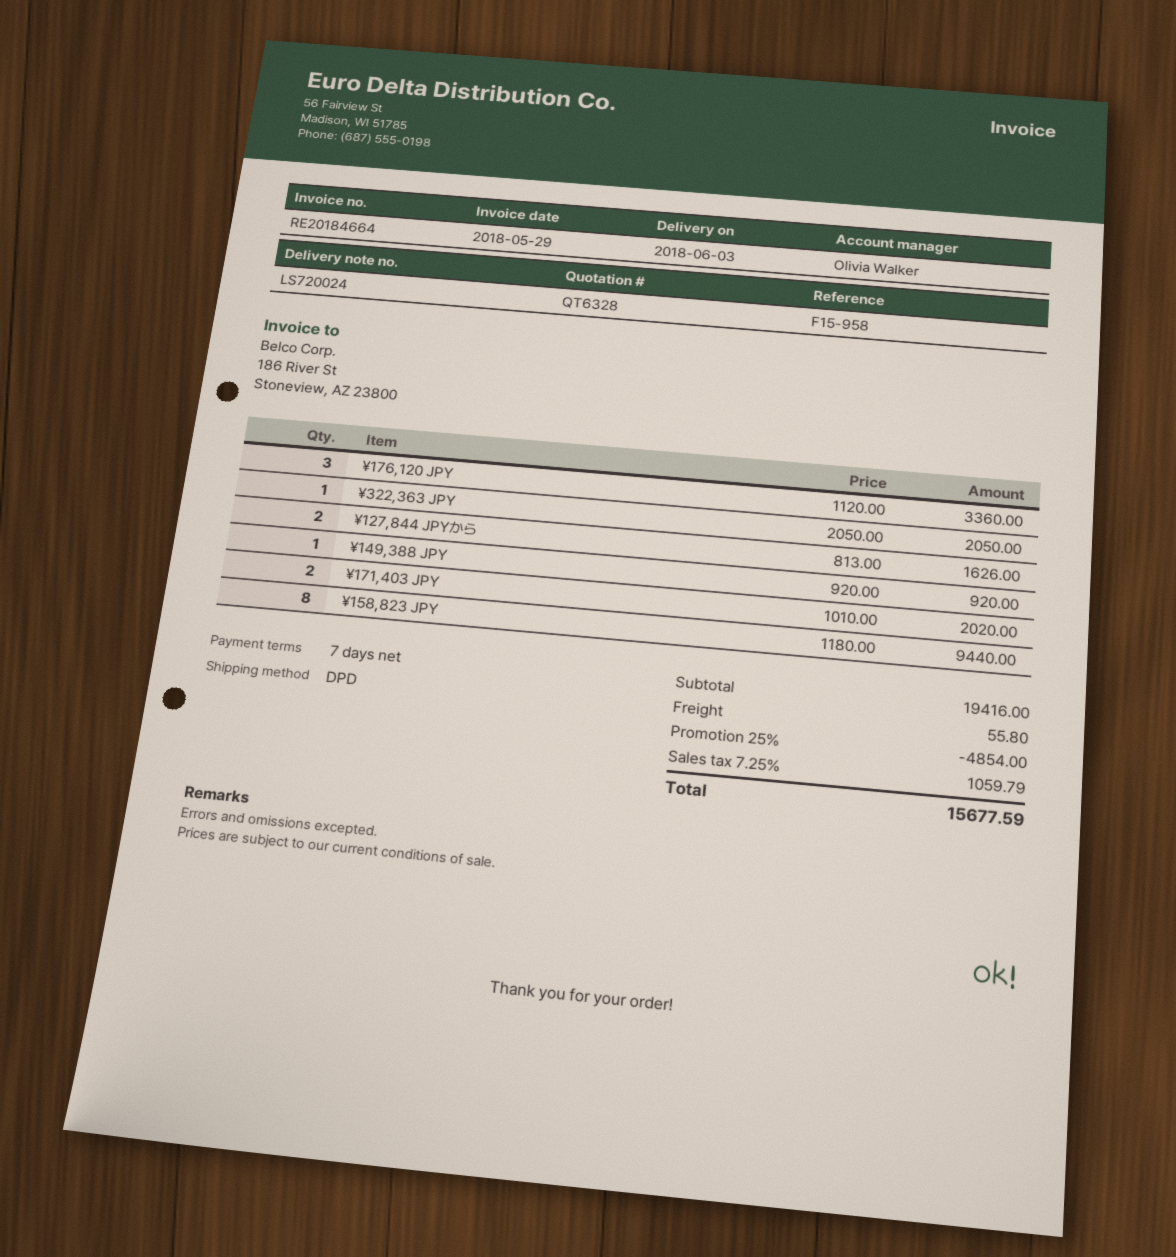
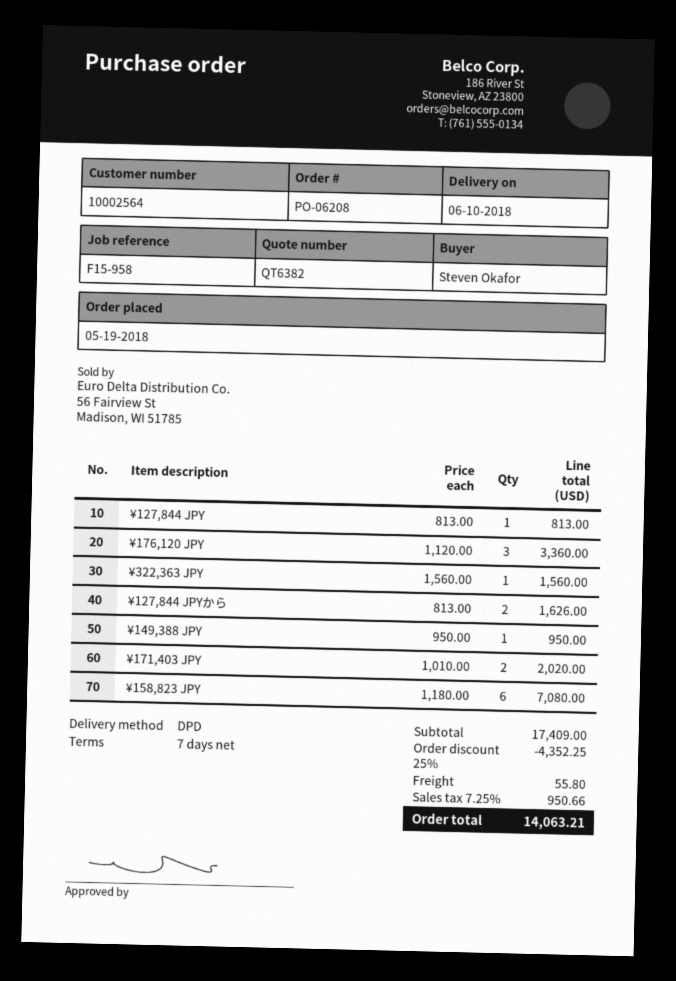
quote number: QT6328 -> QT6382
delivery date: 2018-06-03 -> 2018-06-10
¥322,363 JPY: 1 x 2050.00 = 2050.00 -> 1 x 1560.00 = 1560.00
¥149,388 JPY: 1 x 920.00 = 920.00 -> 1 x 950.00 = 950.00
¥158,823 JPY: 8 x 1180.00 = 9440.00 -> 6 x 1180.00 = 7080.00
¥127,844 JPY: none -> 1 x 813.00 = 813.00
subtotal: 19416.00 -> 17409.00
discount: 25% = 4854.00 -> 25% = 4352.25
tax: 7.25% = 1059.79 -> 7.25% = 950.66
total: 15677.59 -> 14063.21

